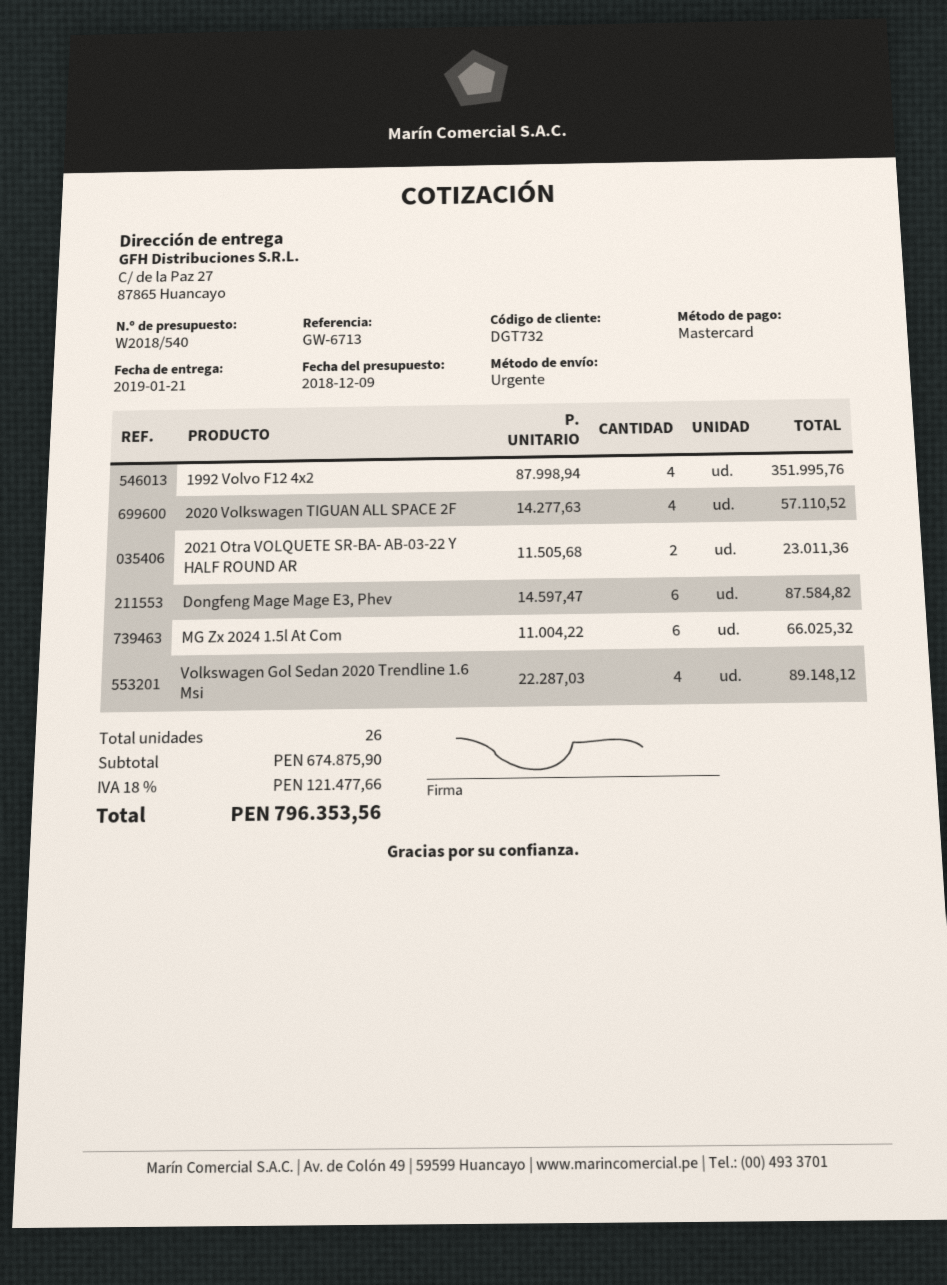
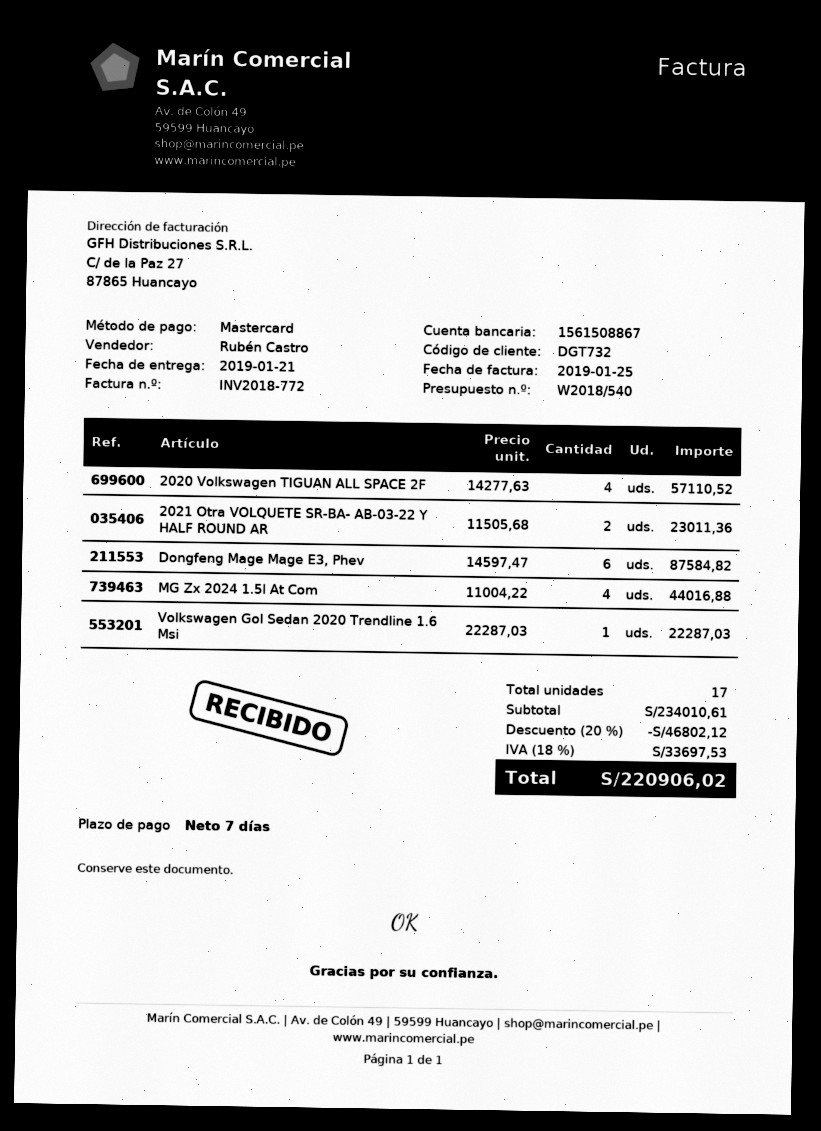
1992 Volvo F12 4x2: 4 x 87998.94 = 351995.76 -> none
MG Zx 2024 1.5l At Com: 6 x 11004.22 = 66025.32 -> 4 x 11004.22 = 44016.88
Volkswagen Gol Sedan 2020 Trendline 1.6 Msi: 4 x 22287.03 = 89148.12 -> 1 x 22287.03 = 22287.03
total quantity: 26 -> 17
subtotal: 674875.90 -> 234010.61
discount: none -> 20% = 46802.12
tax: 18% = 121477.66 -> 18% = 33697.53
total: 796353.56 -> 220906.02

